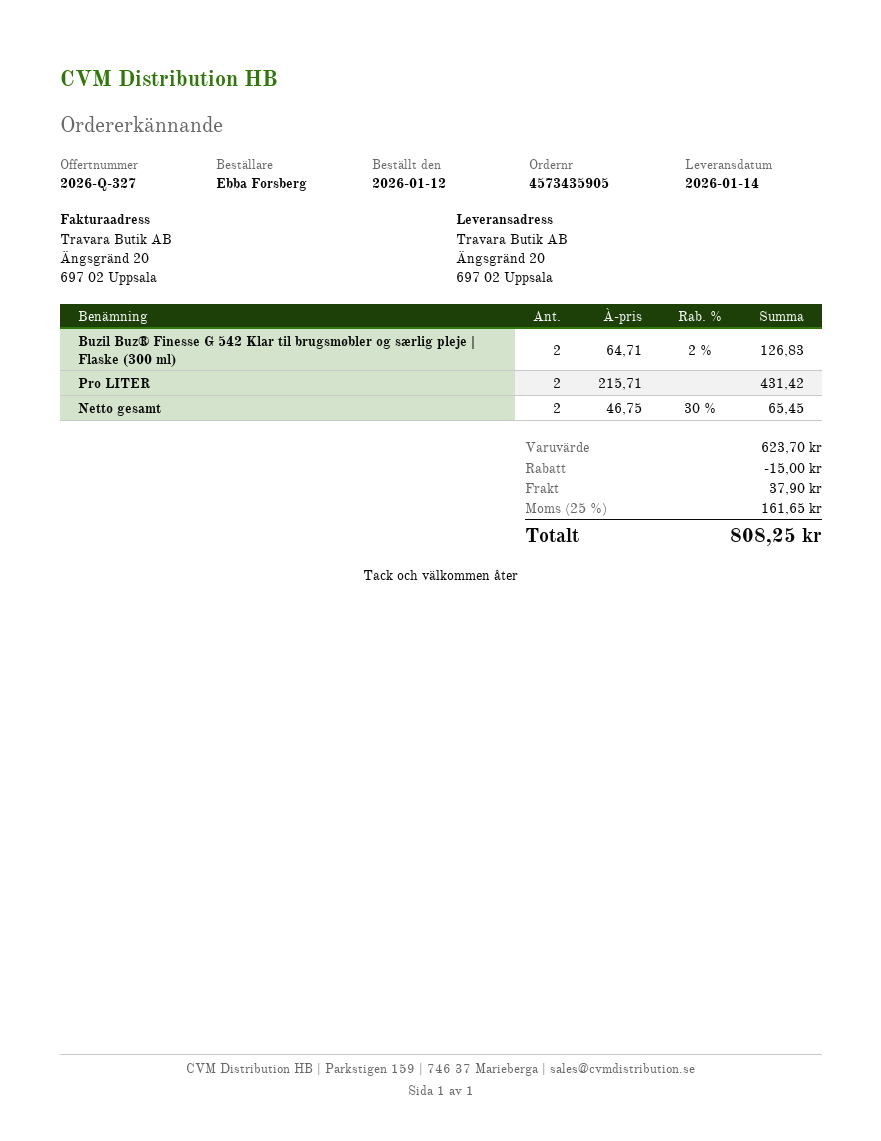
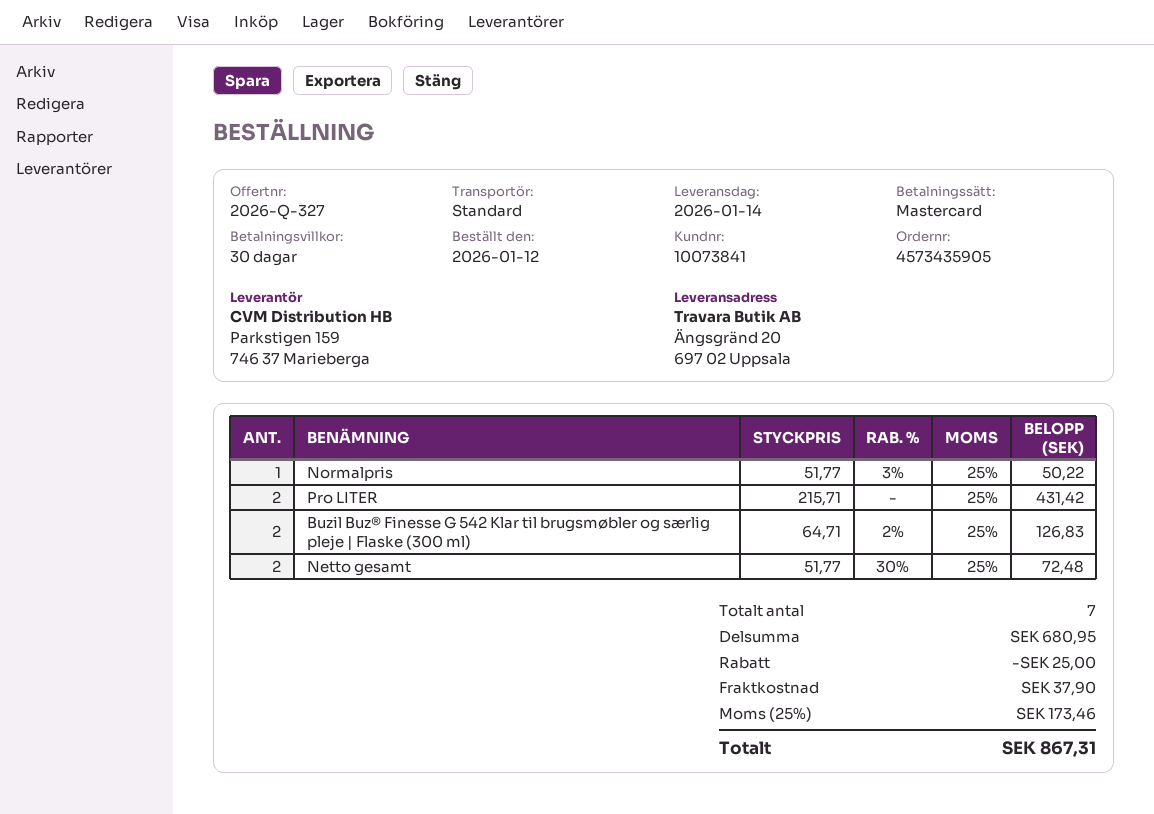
Netto gesamt: 2 x 46.75 - 30% = 65.45 -> 2 x 51.77 - 30% = 72.48
Normalpris: none -> 1 x 51.77 - 3% = 50.22
subtotal: 623.70 -> 680.95
discount: 15.00 -> 25.00
tax: 25% = 161.65 -> 25% = 173.46
total: 808.25 -> 867.31

